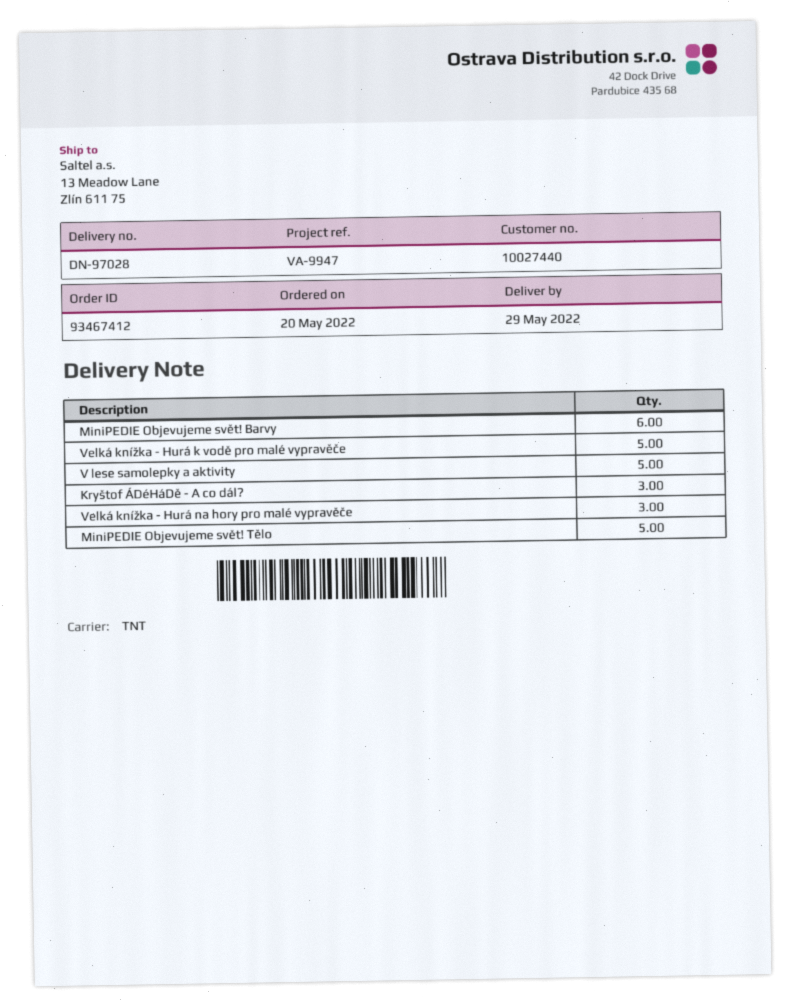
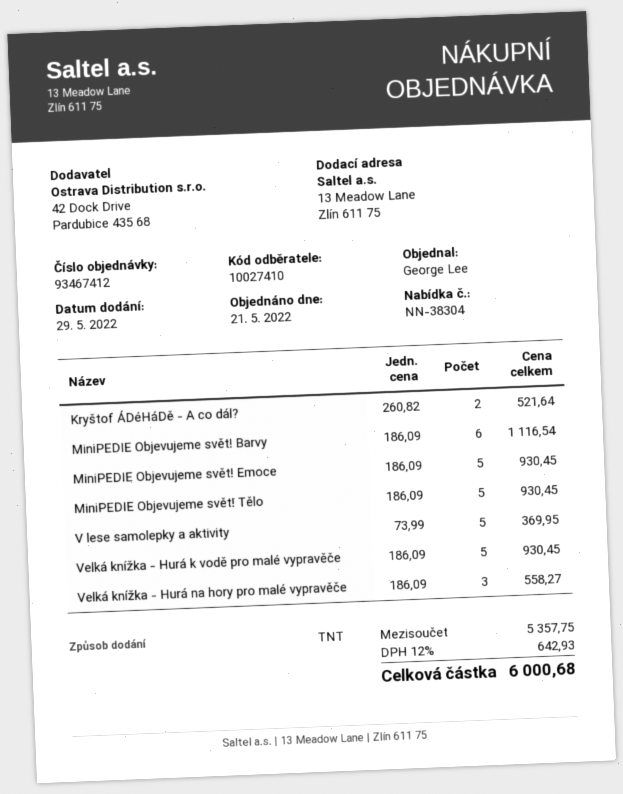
order date: 2022-05-20 -> 2022-05-21
customer number: 10027440 -> 10027410
Kryštof ÁDéHáDě - A co dál?: 3 -> 2
MiniPEDIE Objevujeme svět! Emoce: none -> 5

